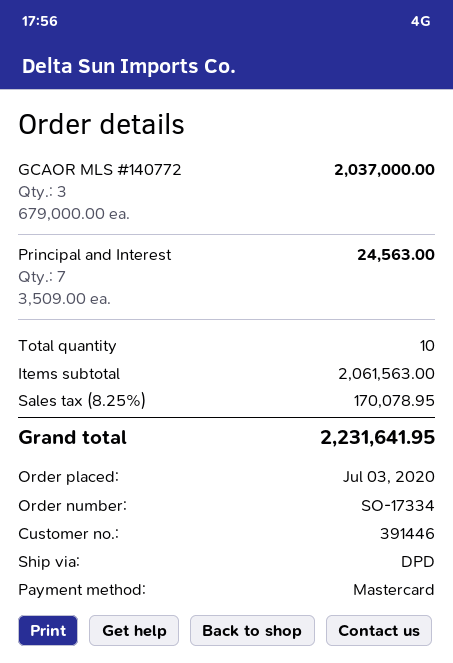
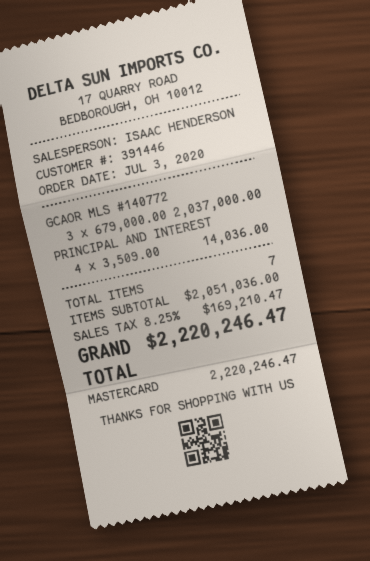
Principal and Interest: 7 x 3509.00 = 24563.00 -> 4 x 3509.00 = 14036.00
total quantity: 10 -> 7
subtotal: 2061563.00 -> 2051036.00
tax: 8.25% = 170078.95 -> 8.25% = 169210.47
total: 2231641.95 -> 2220246.47

